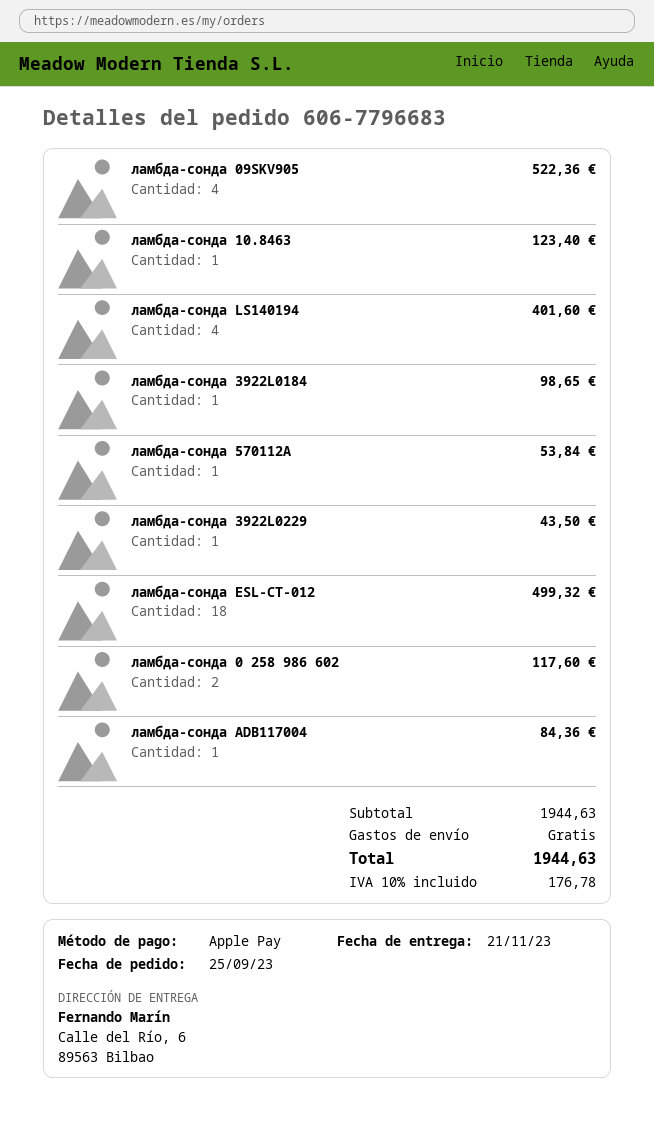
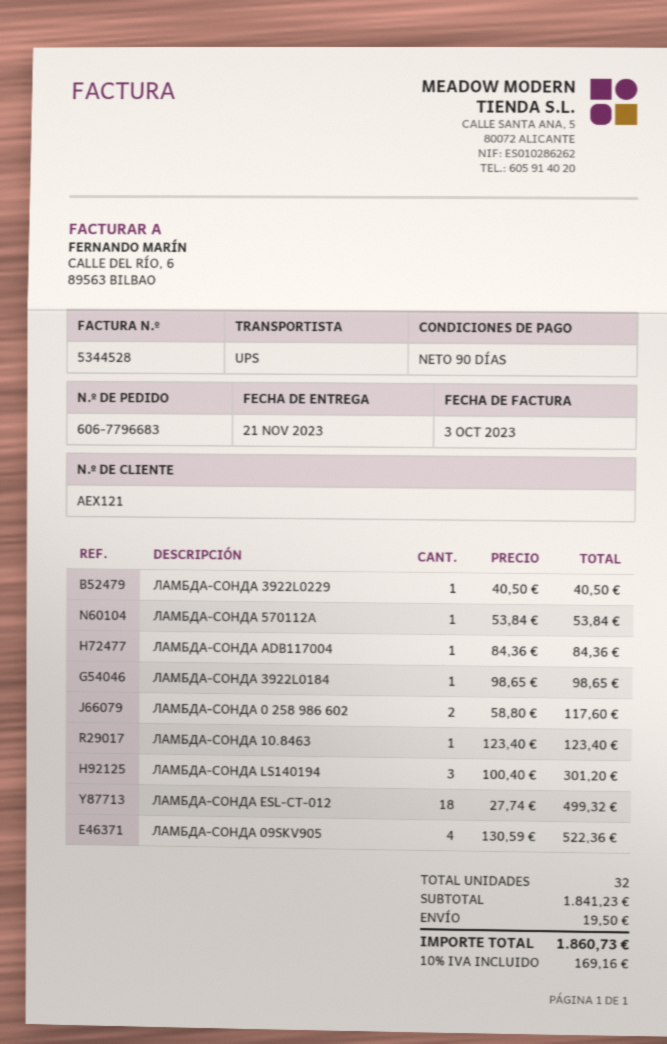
ламбда-сонда LS140194: 4 for 401.60 -> 3 for 301.20
ламбда-сонда 3922L0229: 1 for 43.50 -> 1 for 40.50
subtotal: 1944.63 -> 1841.23
shipping: 0.00 -> 19.50
tax: 10% = 176.78 -> 10% = 169.16
total: 1944.63 -> 1860.73

